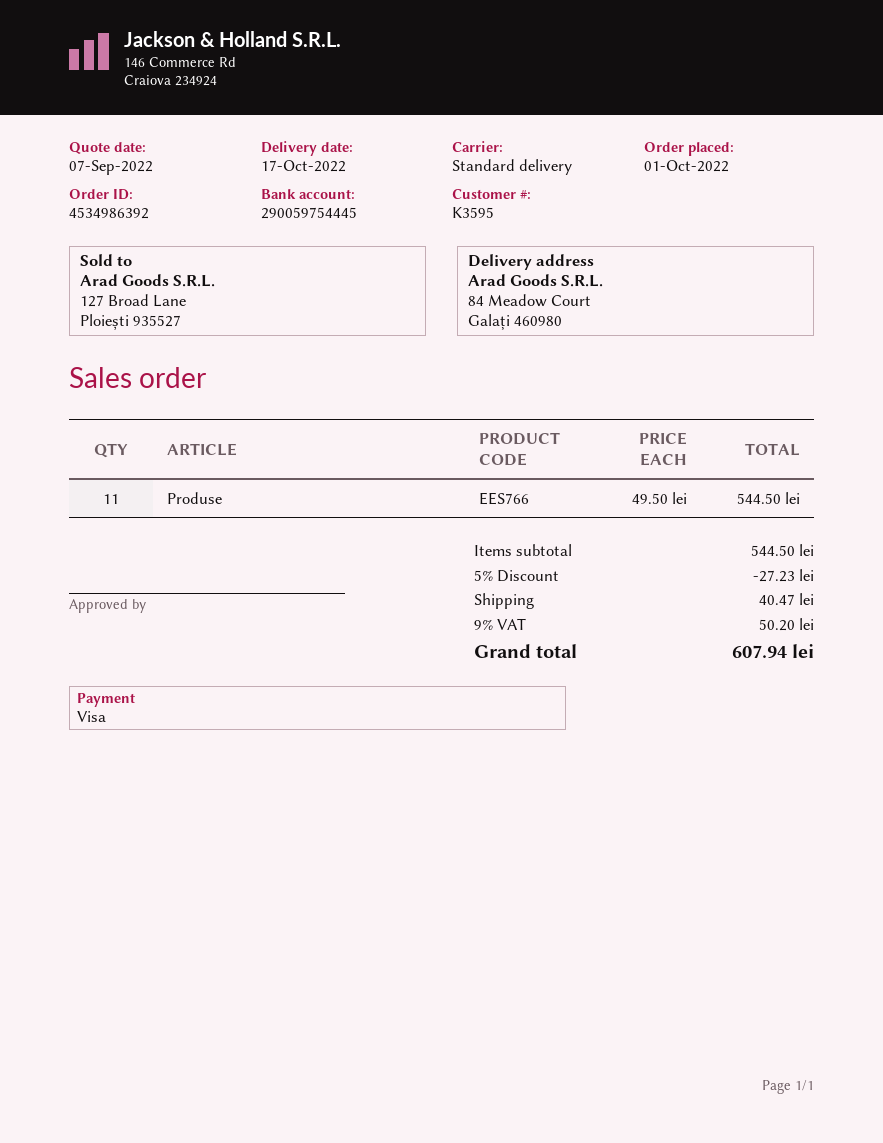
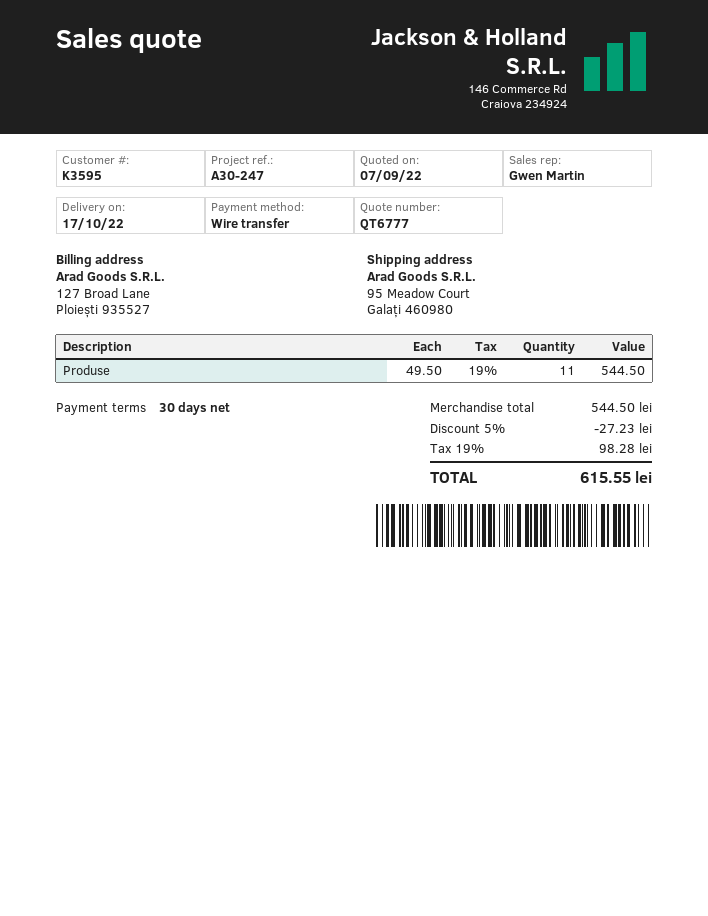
payment method: Visa -> bank transfer
ship to: 84 Meadow Court, Galați 460980 -> 95 Meadow Court, Galați 460980
shipping: 40.47 -> none
tax: 9% = 50.20 -> 19% = 98.28
total: 607.94 -> 615.55

